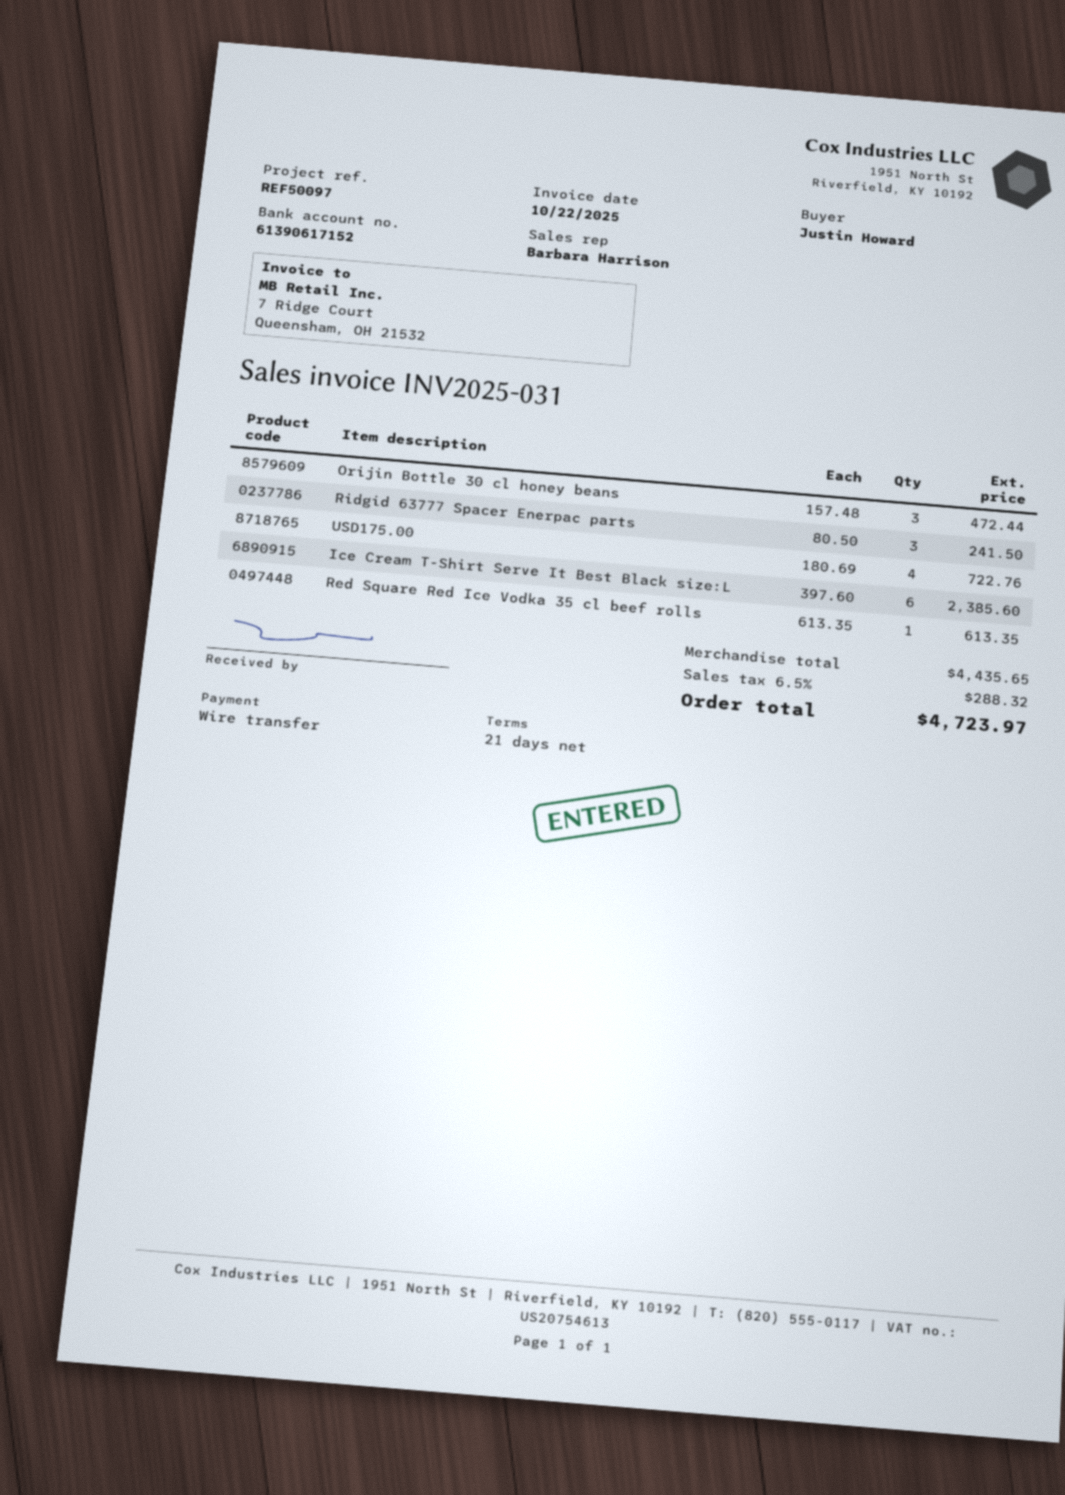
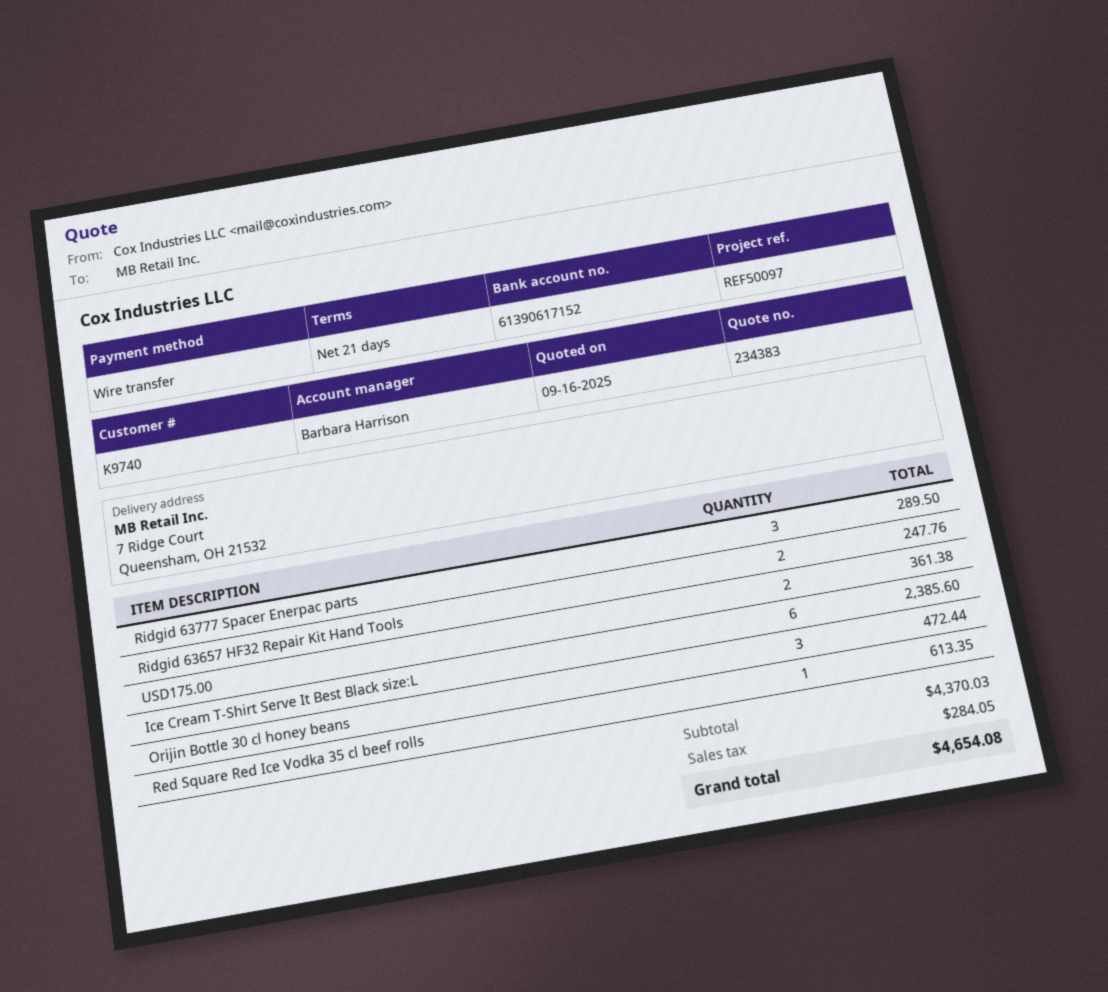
Ridgid 63777 Spacer Enerpac parts: 3 for 241.50 -> 3 for 289.50
USD175.00: 4 for 722.76 -> 2 for 361.38
Ridgid 63657 HF32 Repair Kit Hand Tools: none -> 2 for 247.76
subtotal: 4435.65 -> 4370.03
tax: 288.32 -> 284.05
total: 4723.97 -> 4654.08

